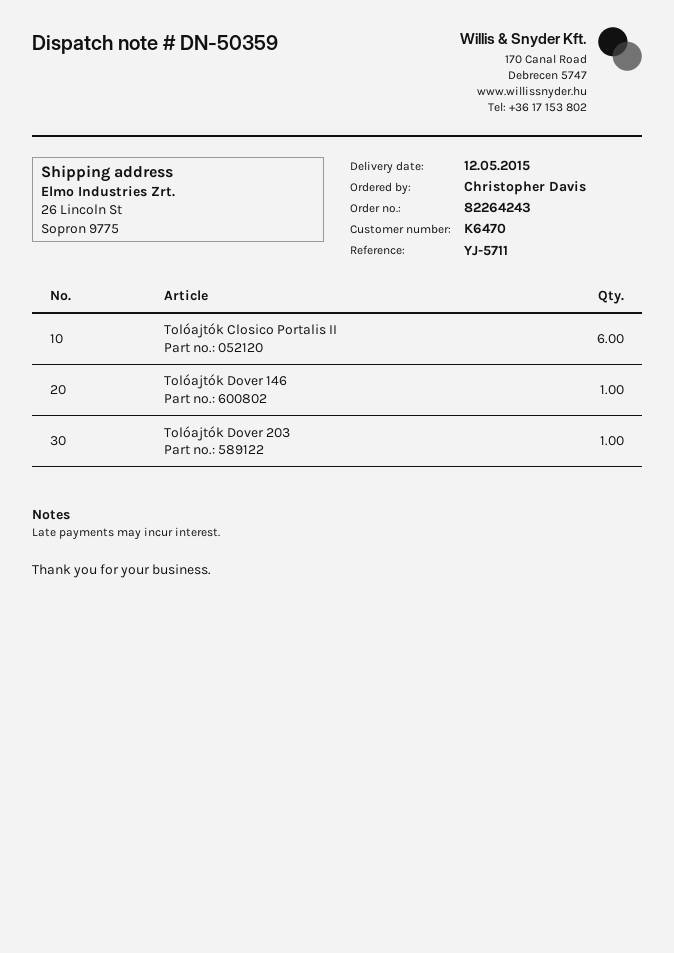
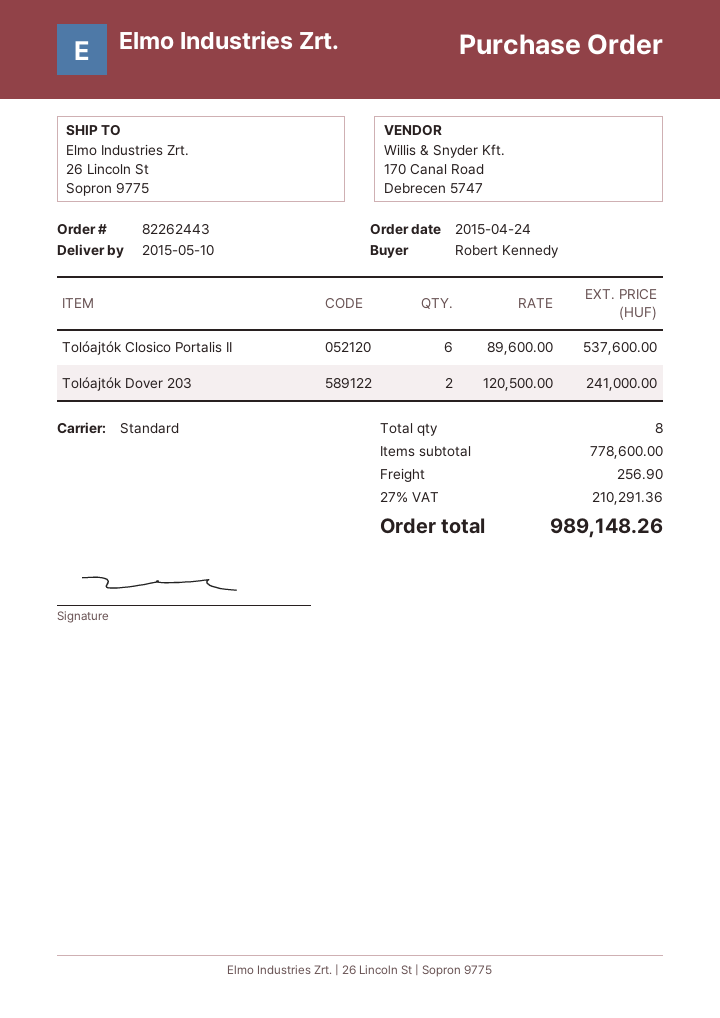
order number: 82264243 -> 82262443
delivery date: 2015-05-12 -> 2015-05-10
ordered by: Christopher Davis -> Robert Kennedy
Tolóajtók Dover 146: 1 -> none
Tolóajtók Dover 203: 1 -> 2

